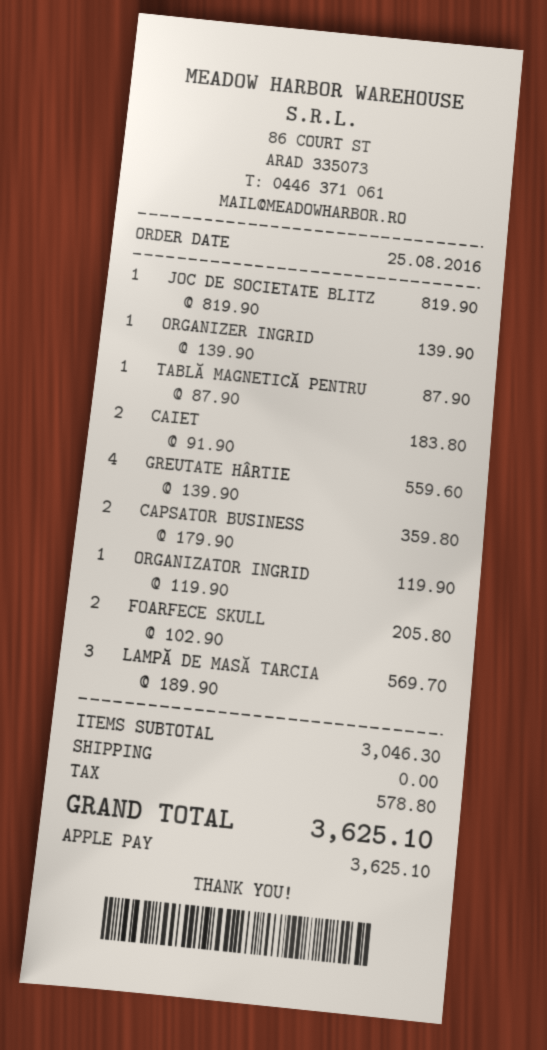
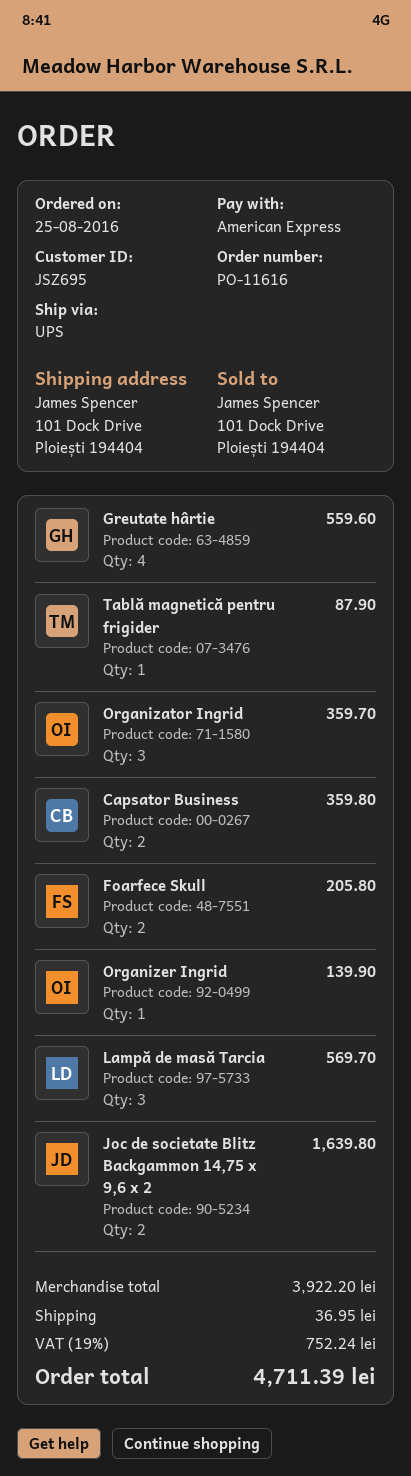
payment method: Apple Pay -> American Express
JOC DE SOCIETATE BLITZ: 1 for 819.90 -> 2 for 1639.80
CAIET: 2 for 183.80 -> none
ORGANIZATOR INGRID: 1 for 119.90 -> 3 for 359.70
subtotal: 3046.30 -> 3922.20
shipping: 0.00 -> 36.95
tax: 578.80 -> 752.24
total: 3625.10 -> 4711.39

